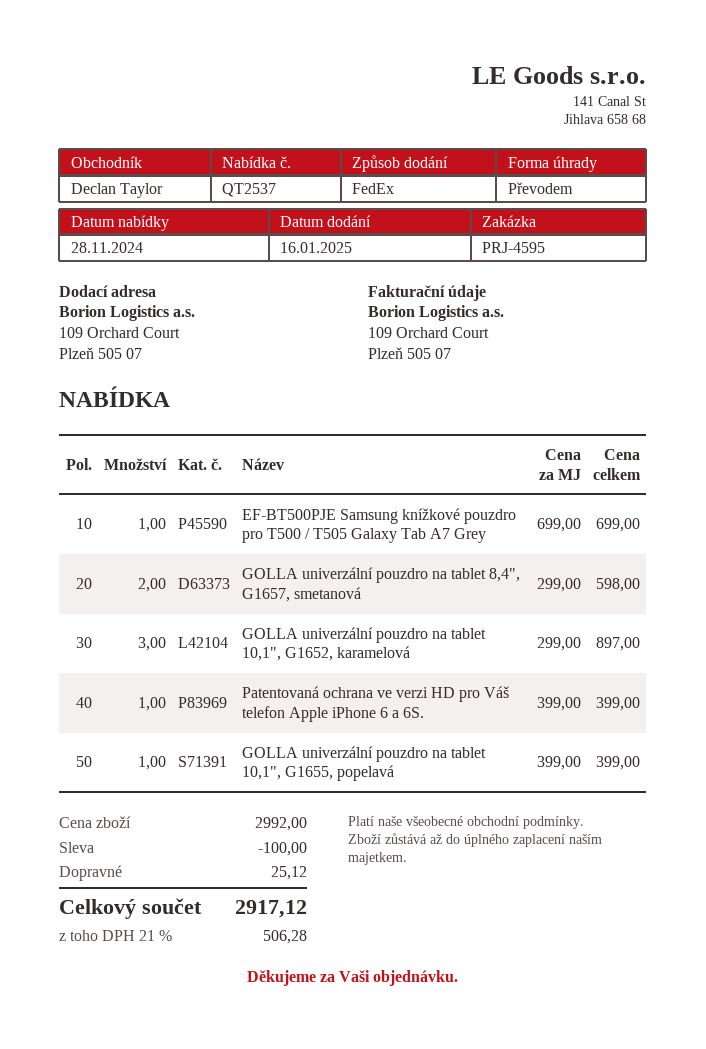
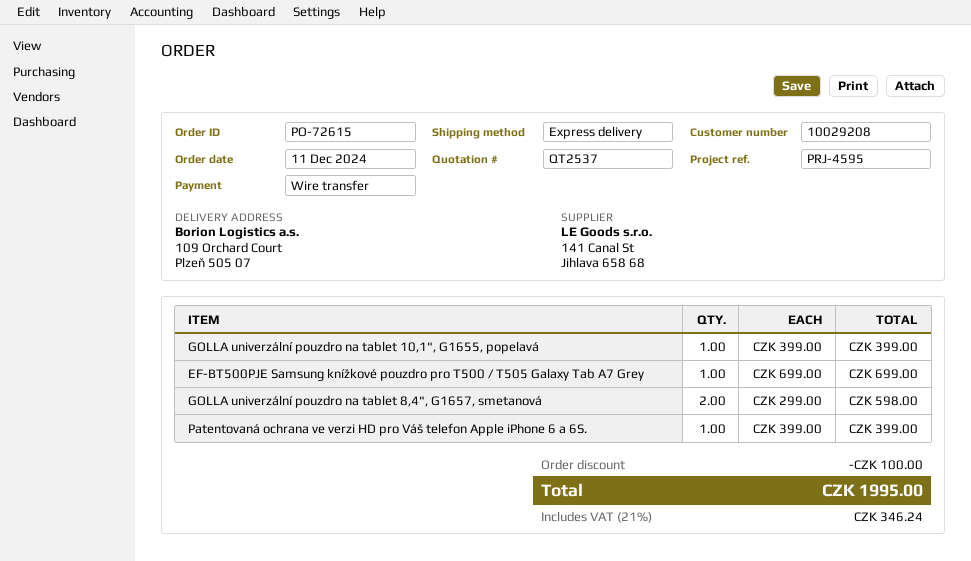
shipping method: FedEx -> express
GOLLA univerzální pouzdro na tablet 10,1", G1652, karamelová: 3 x 299.00 = 897.00 -> none
shipping: 25.12 -> none
tax: 21% = 506.28 -> 21% = 346.24
total: 2917.12 -> 1995.00

